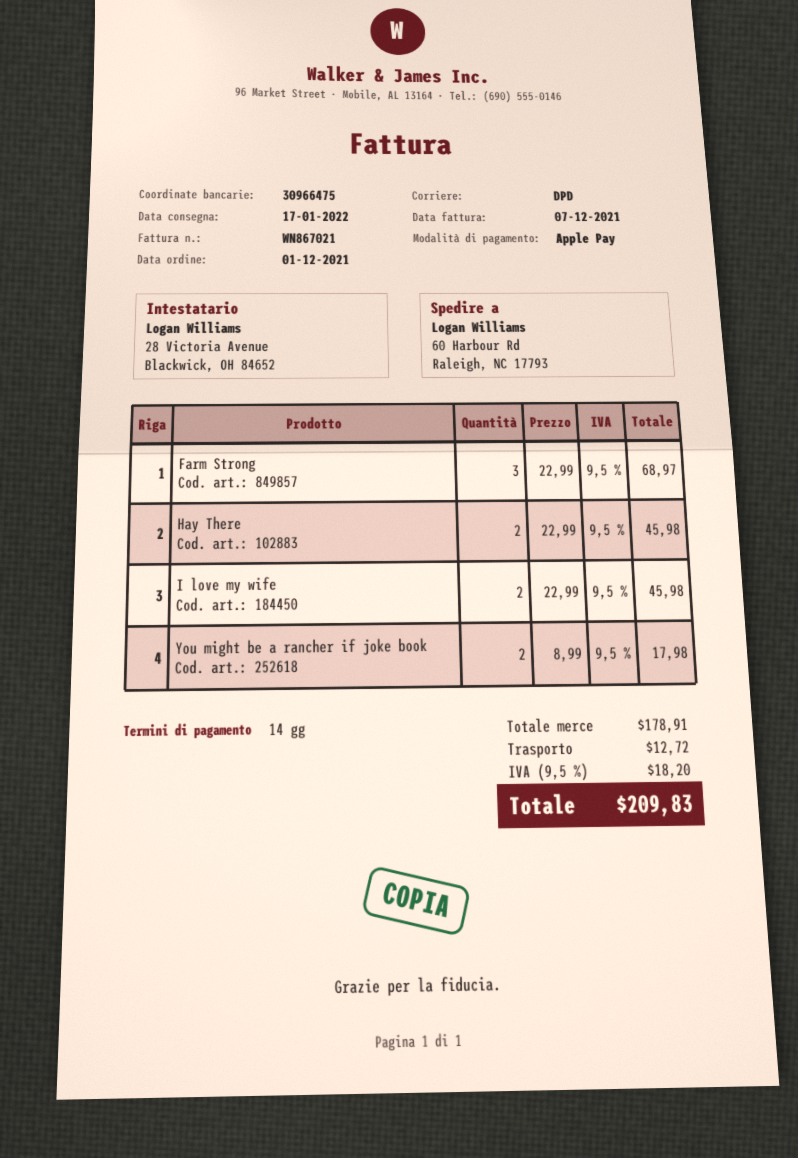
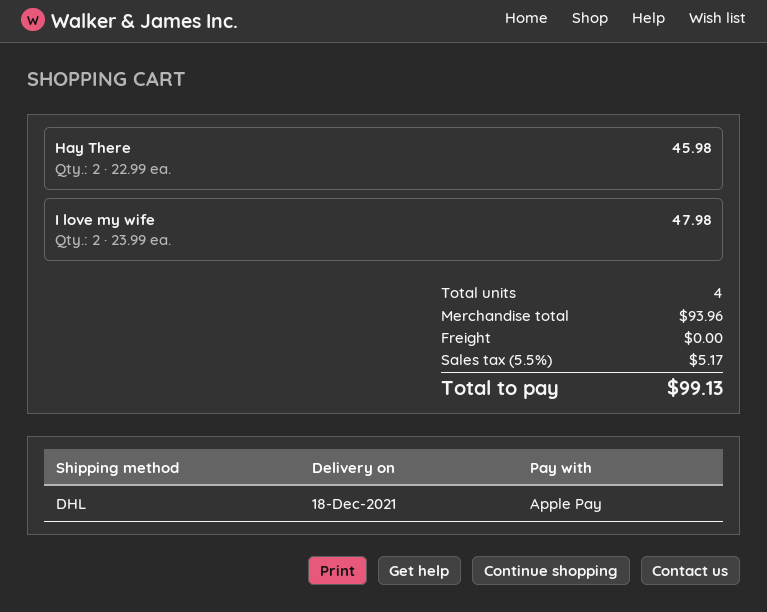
delivery date: 2022-01-17 -> 2021-12-18
shipping method: DPD -> DHL
Farm Strong: 3 x 22.99 = 68.97 -> none
I love my wife: 2 x 22.99 = 45.98 -> 2 x 23.99 = 47.98
You might be a rancher if joke book: 2 x 8.99 = 17.98 -> none
subtotal: 178.91 -> 93.96
shipping: 12.72 -> 0.00
tax: 9.5% = 18.20 -> 5.5% = 5.17
total: 209.83 -> 99.13

